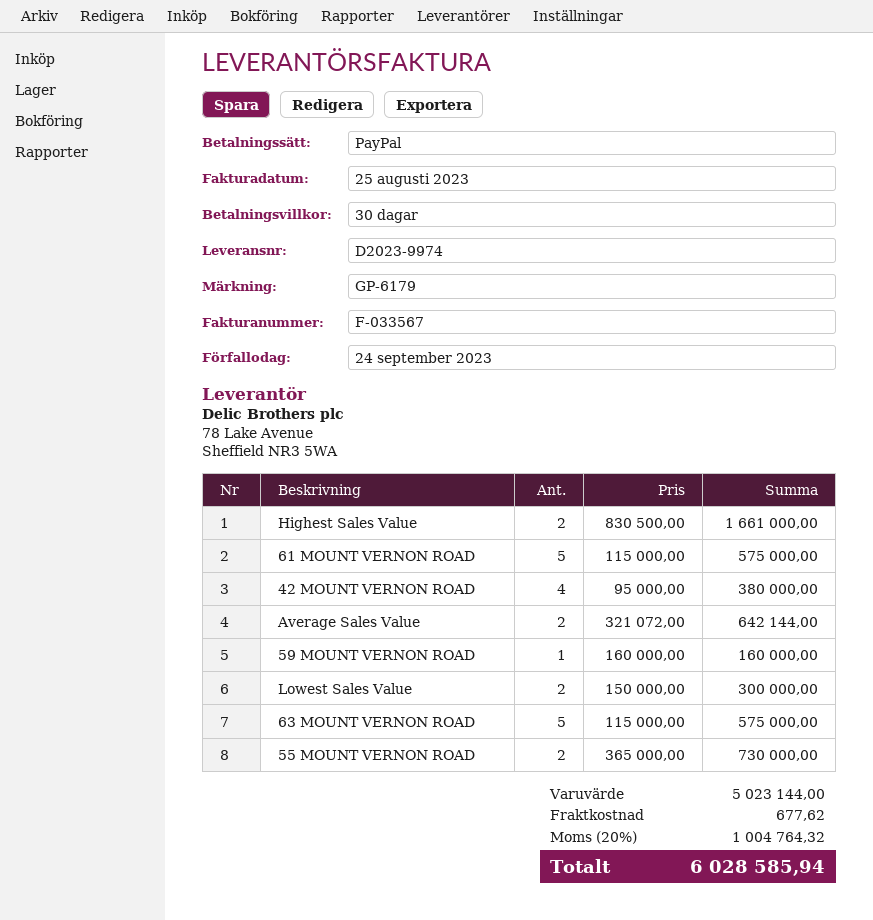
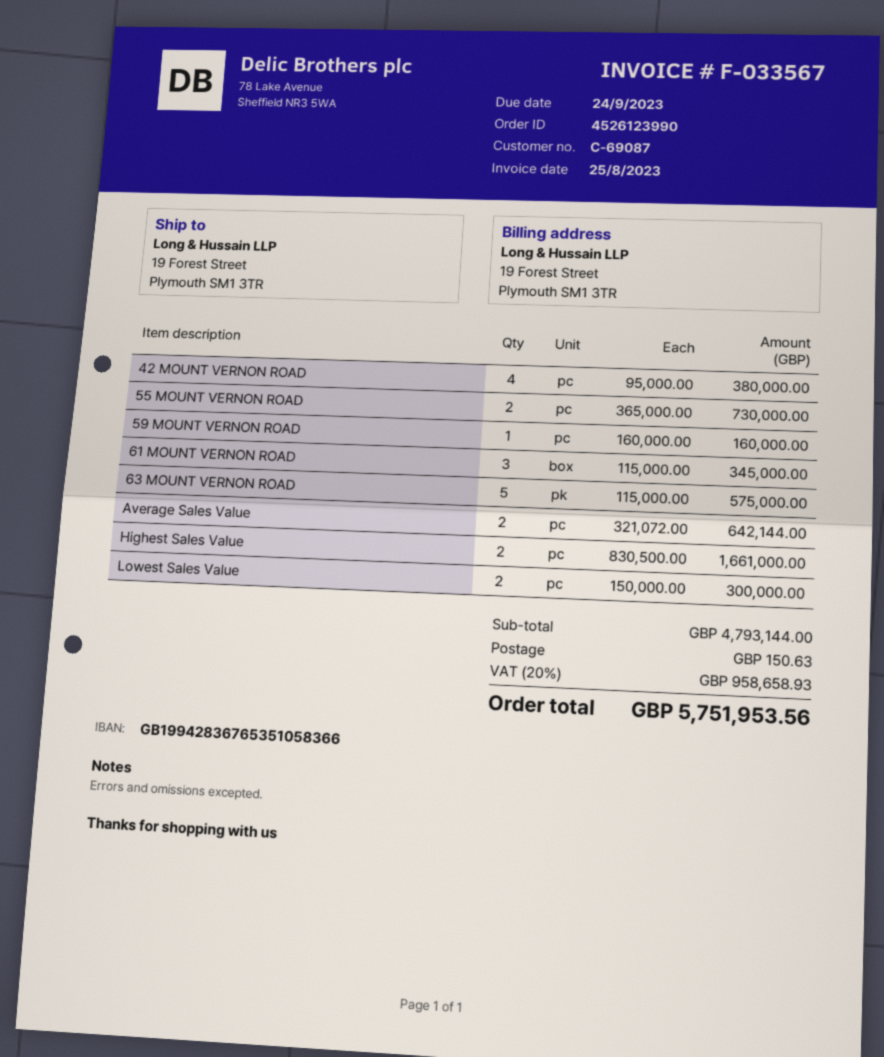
61 MOUNT VERNON ROAD: 5 x 115000.00 = 575000.00 -> 3 x 115000.00 = 345000.00
subtotal: 5023144.00 -> 4793144.00
shipping: 677.62 -> 150.63
tax: 20% = 1004764.32 -> 20% = 958658.93
total: 6028585.94 -> 5751953.56

